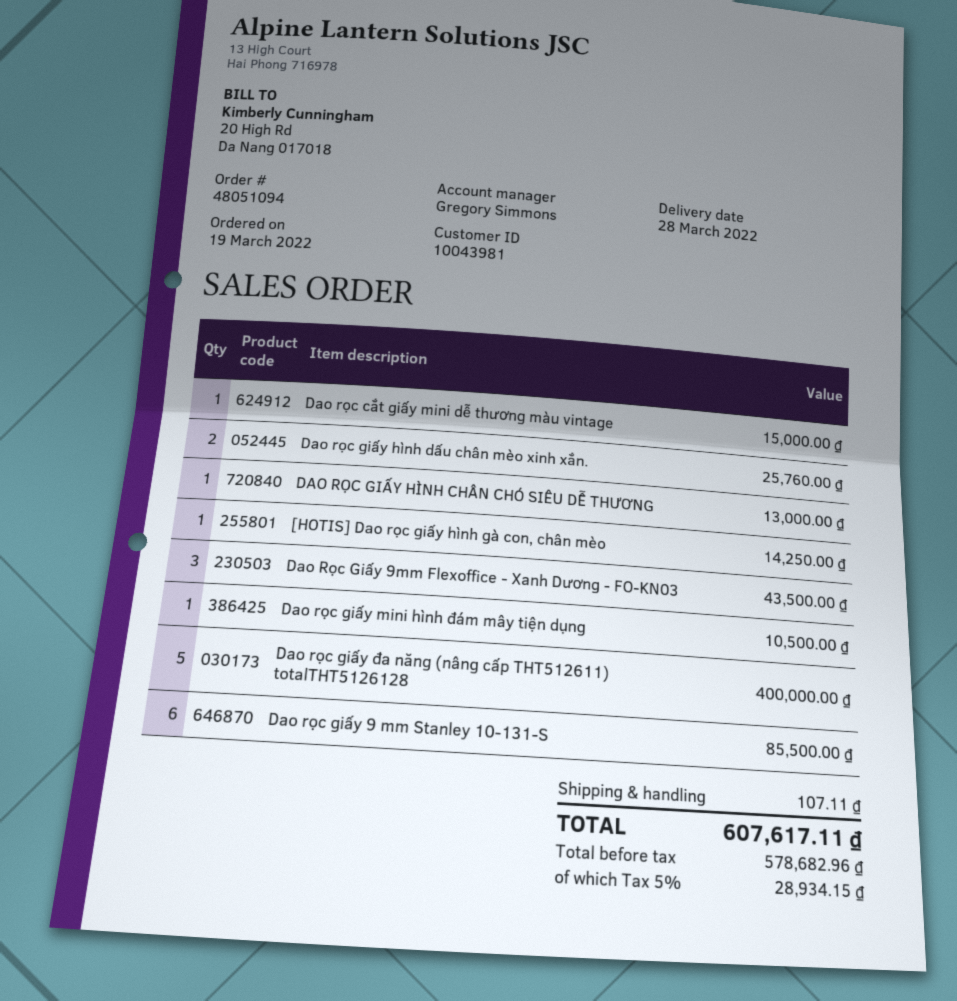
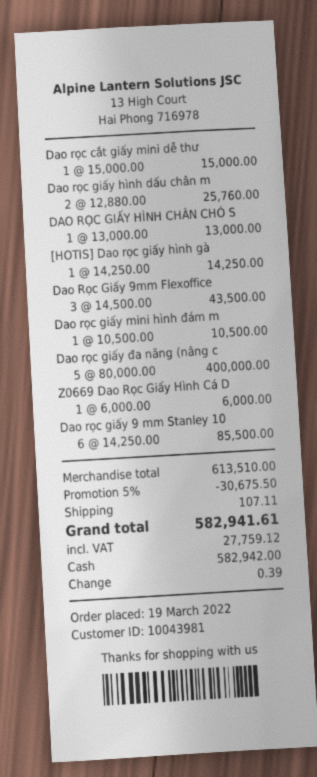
Z0669 Dao Rọc Giấy Hình Cá D: none -> 1 for 6000.00
discount: none -> 5% = 30675.50
tax: 28934.15 -> 27759.12
total: 607617.11 -> 582941.61

